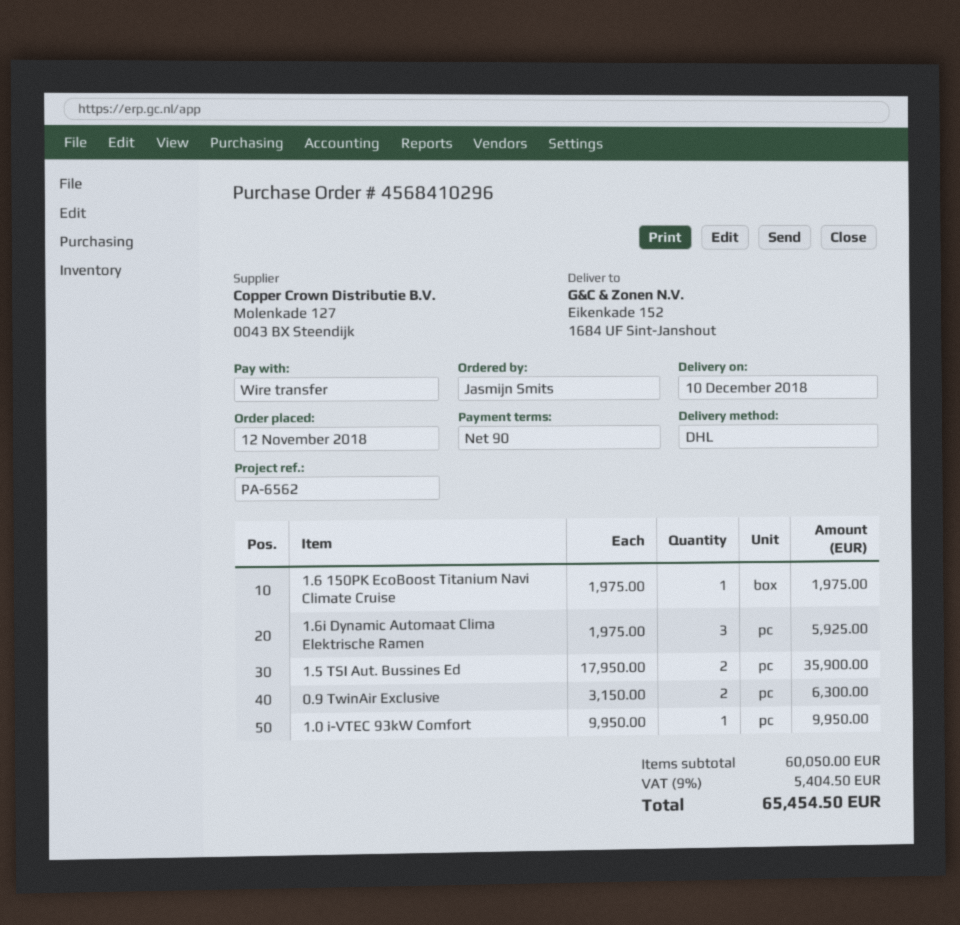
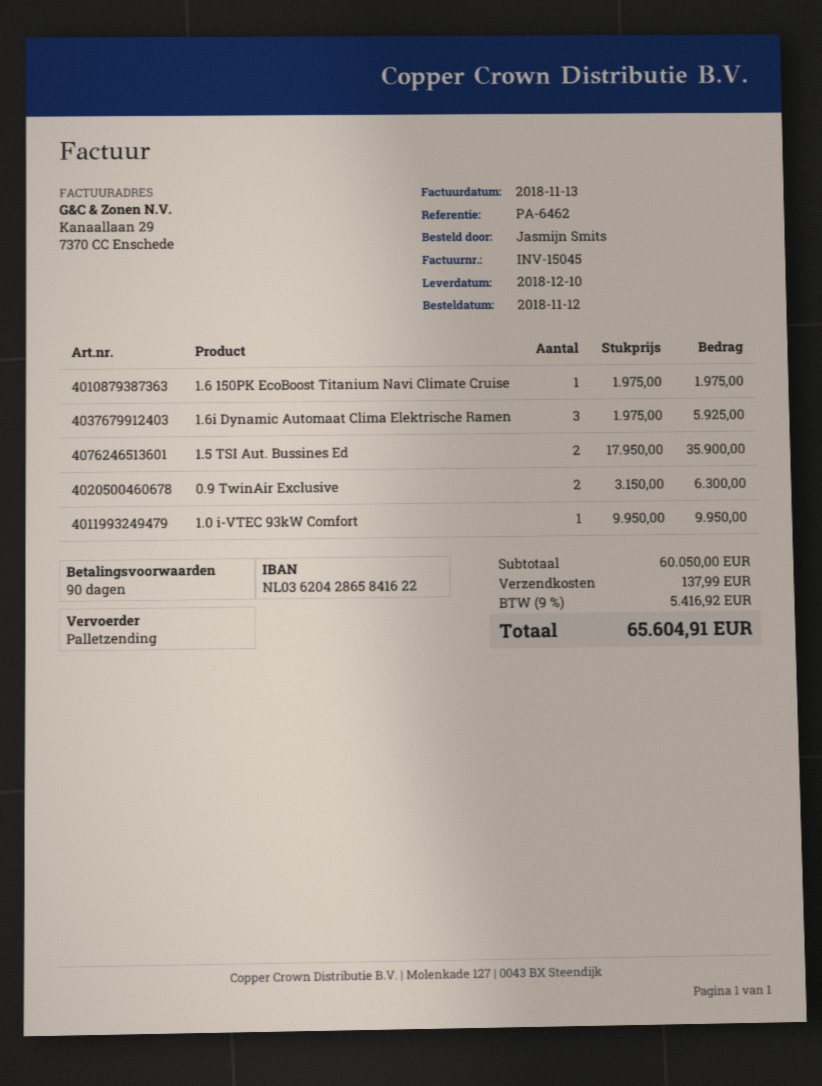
reference: PA-6562 -> PA-6462
shipping method: DHL -> pallet freight
shipping: none -> 137.99
tax: 9% = 5404.50 -> 9% = 5416.92
total: 65454.50 -> 65604.91

